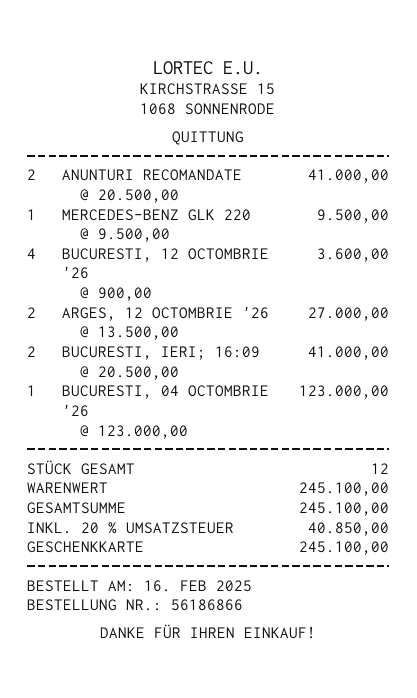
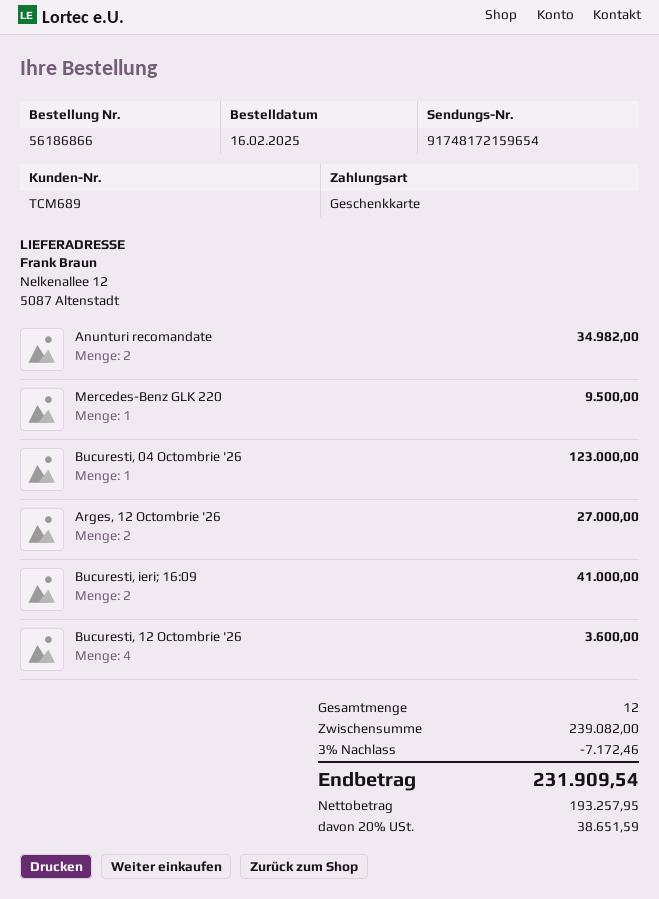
ANUNTURI RECOMANDATE: 2 for 41000.00 -> 2 for 34982.00
subtotal: 245100.00 -> 239082.00
discount: none -> 3% = 7172.46
tax: 20% = 40850.00 -> 20% = 38651.59
total: 245100.00 -> 231909.54

